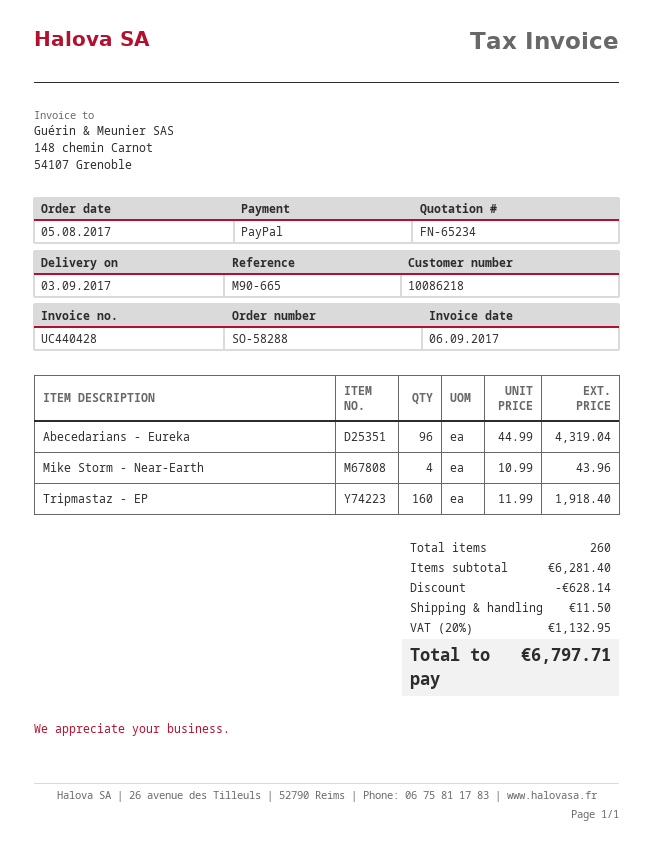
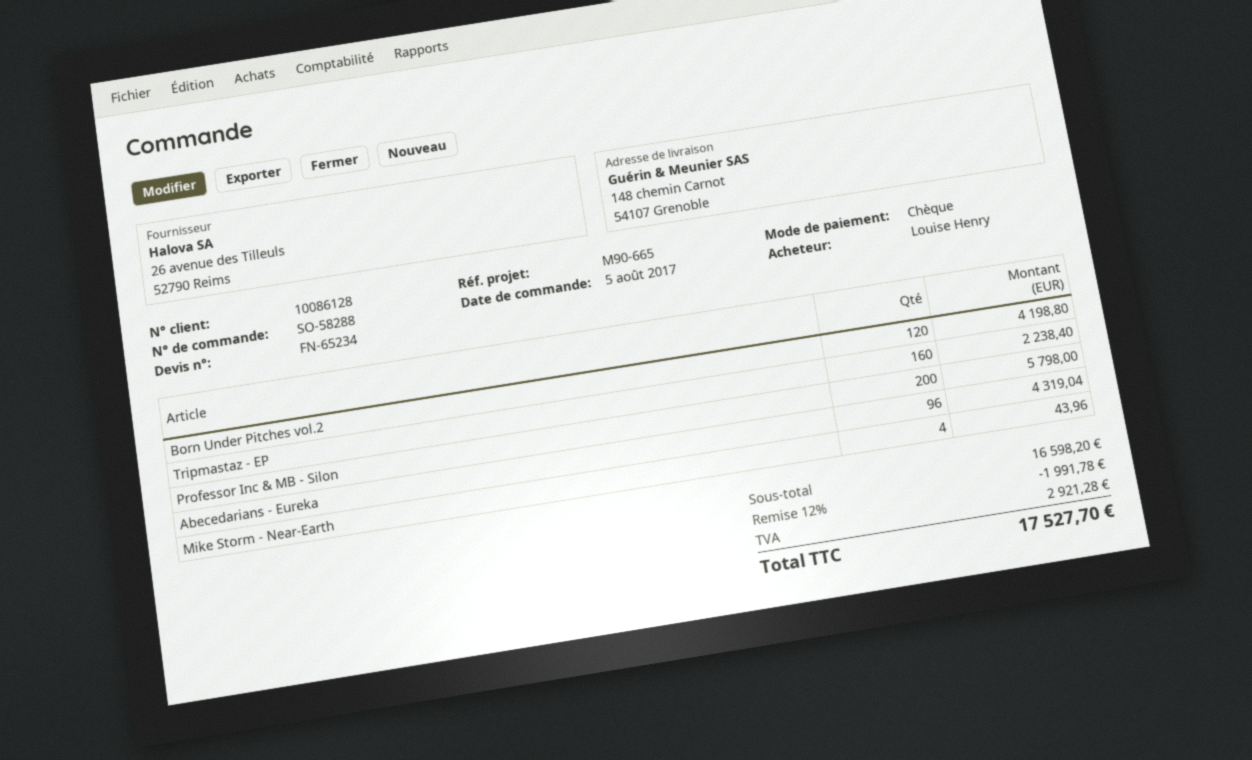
customer number: 10086218 -> 10086128
payment method: PayPal -> cheque
Tripmastaz - EP: 160 for 1918.40 -> 160 for 2238.40
Born Under Pitches vol.2: none -> 120 for 4198.80
Professor Inc & MB - Silon: none -> 200 for 5798.00
subtotal: 6281.40 -> 16598.20
discount: 628.14 -> 1991.78
shipping: 11.50 -> none
tax: 1132.95 -> 2921.28
total: 6797.71 -> 17527.70

